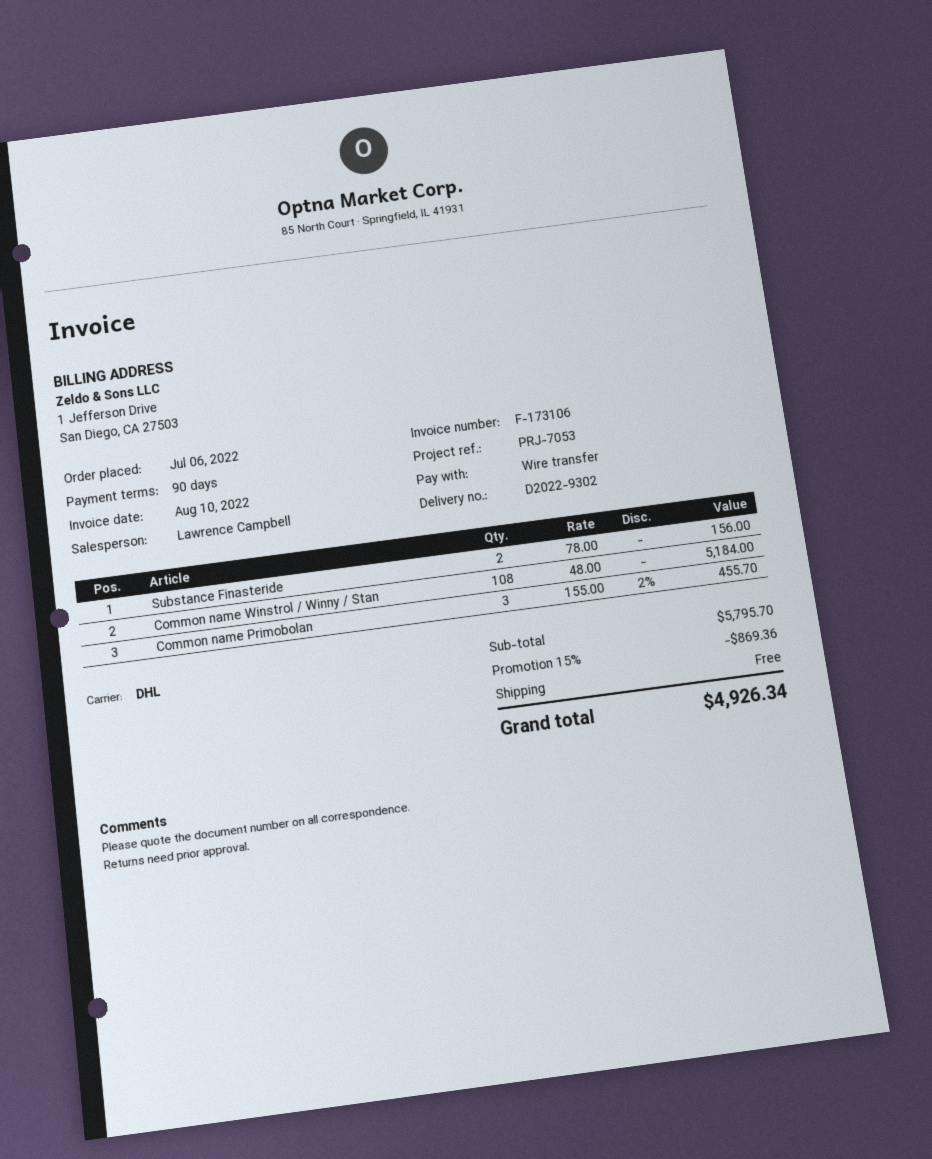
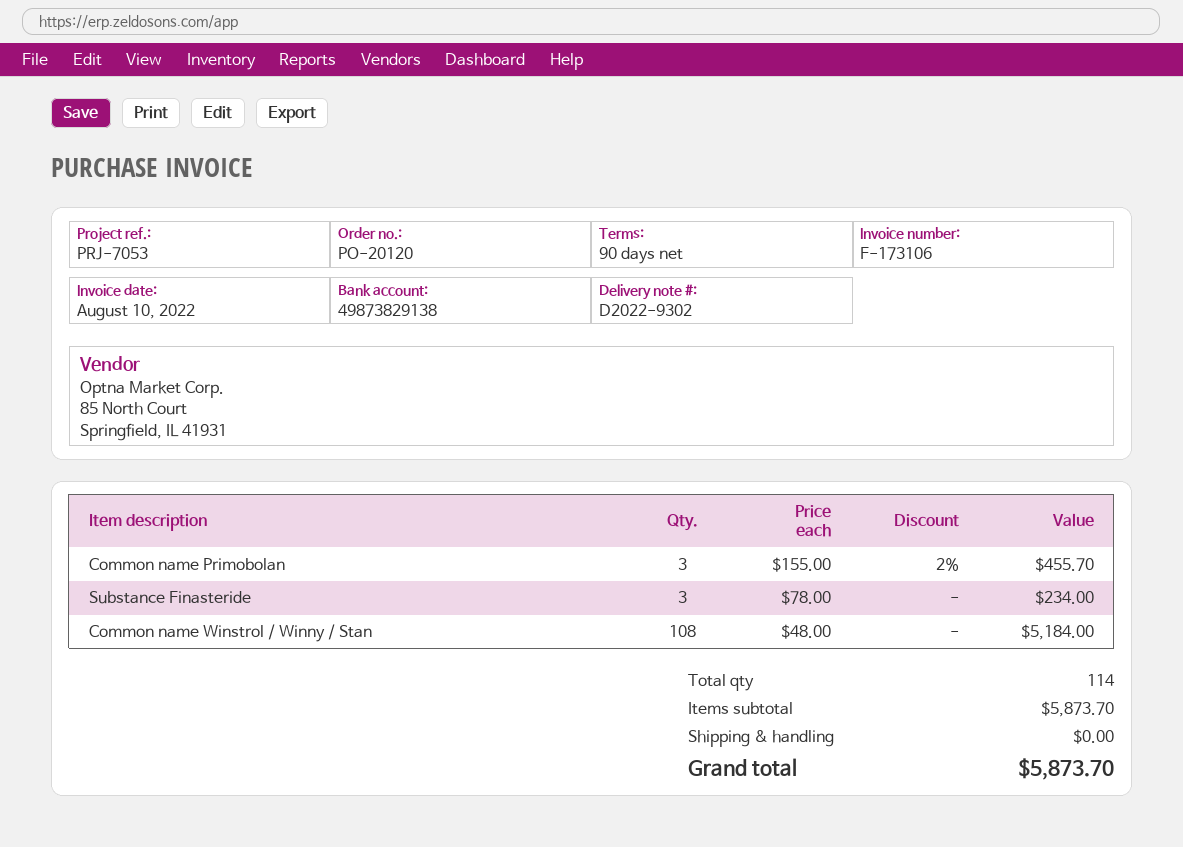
Substance Finasteride: 2 x 78.00 = 156.00 -> 3 x 78.00 = 234.00
subtotal: 5795.70 -> 5873.70
discount: 15% = 869.36 -> none
total: 4926.34 -> 5873.70

